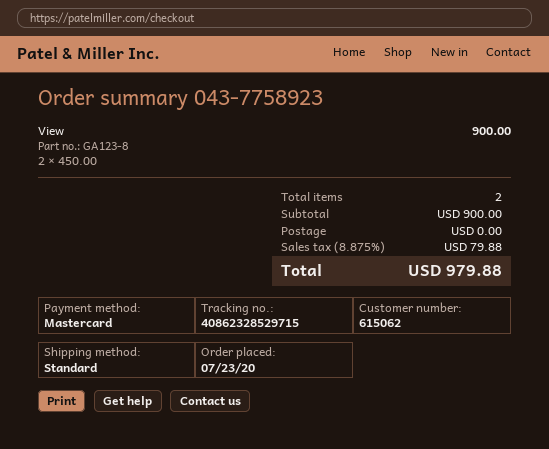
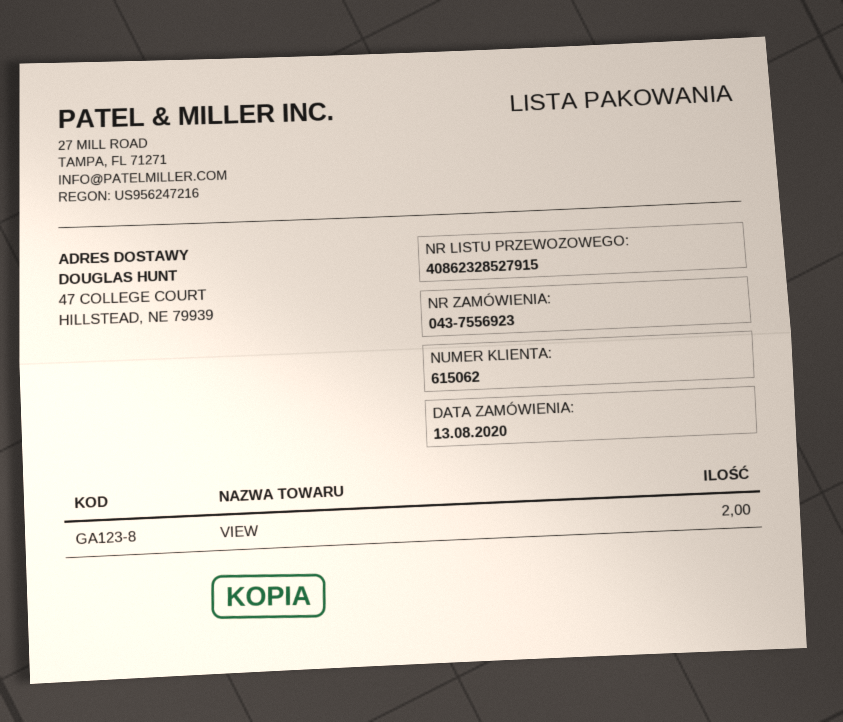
order number: 043-7758923 -> 043-7556923
order date: 2020-07-23 -> 2020-08-13
tracking number: 40862328529715 -> 40862328527915

